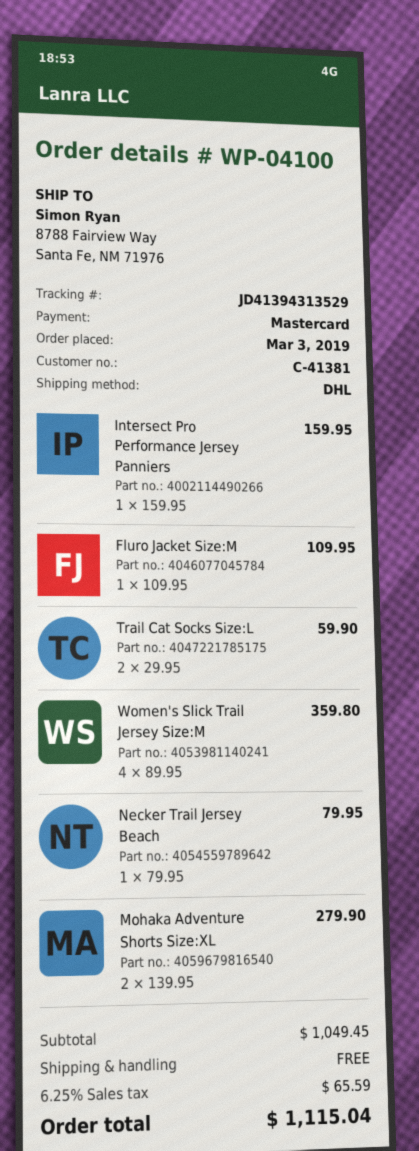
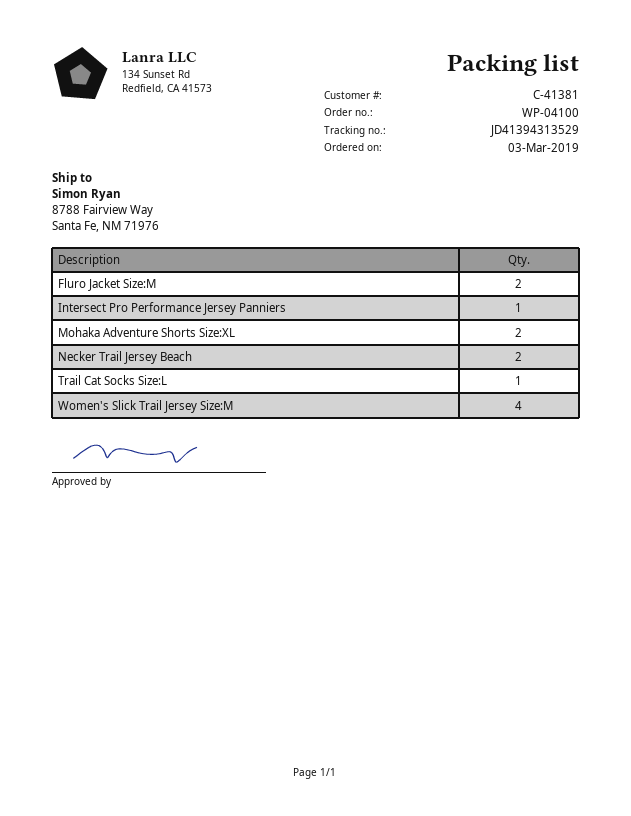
Fluro Jacket Size:M: 1 -> 2
Trail Cat Socks Size:L: 2 -> 1
Necker Trail Jersey Beach: 1 -> 2

